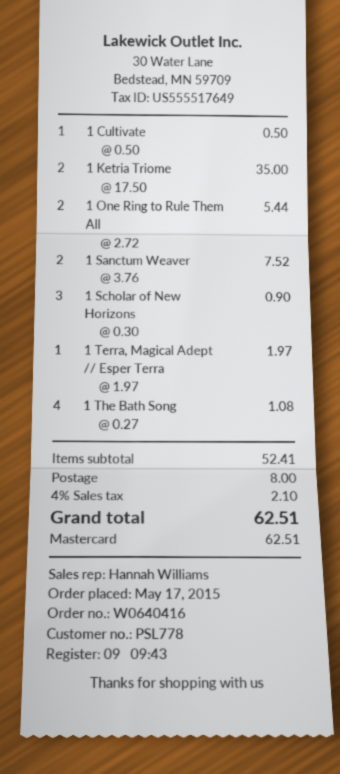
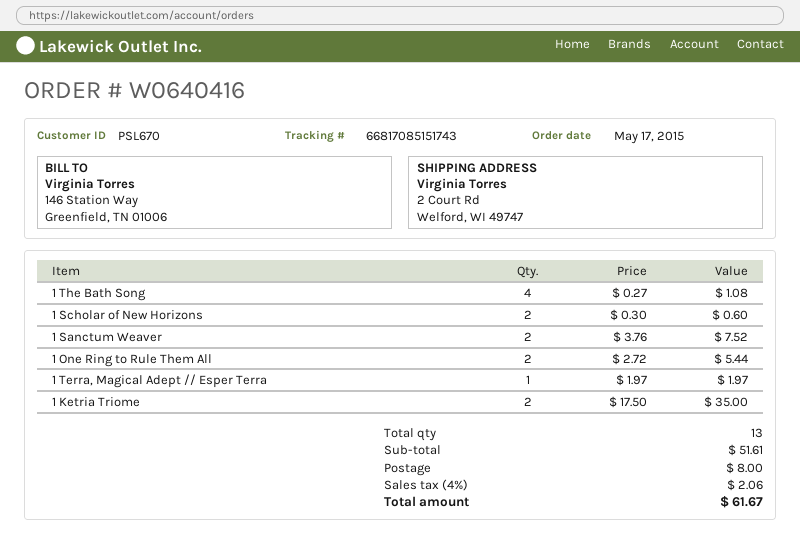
customer number: PSL778 -> PSL670
1 Cultivate: 1 x 0.50 = 0.50 -> none
1 Scholar of New Horizons: 3 x 0.30 = 0.90 -> 2 x 0.30 = 0.60
subtotal: 52.41 -> 51.61
tax: 4% = 2.10 -> 4% = 2.06
total: 62.51 -> 61.67

